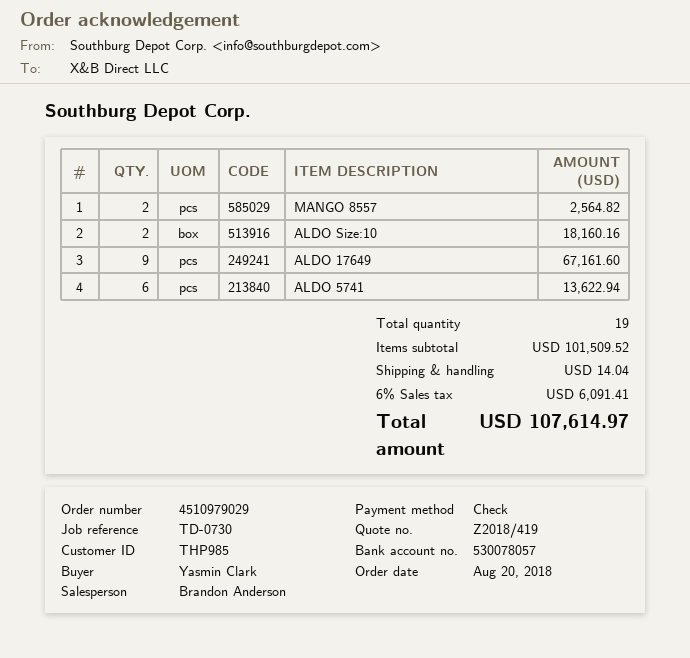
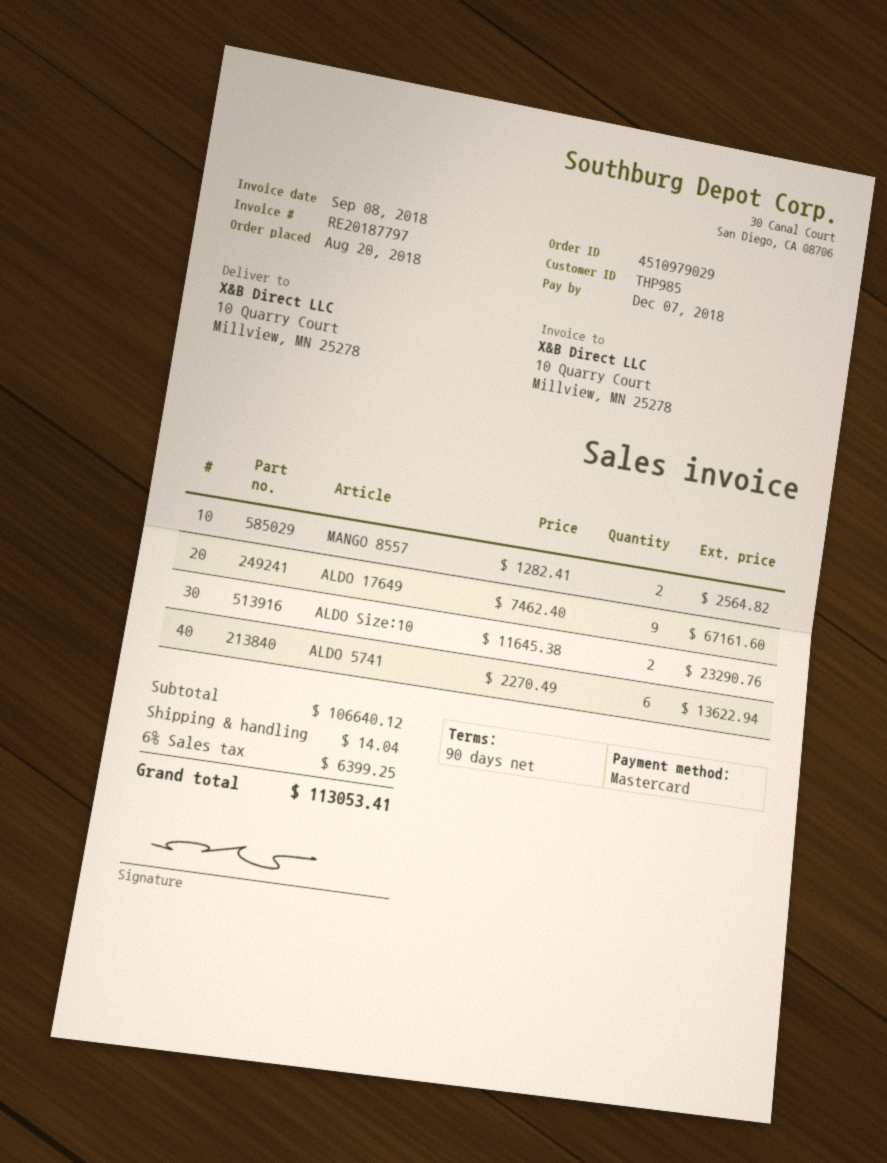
payment method: cheque -> Mastercard
ALDO Size:10: 2 for 18160.16 -> 2 for 23290.76
subtotal: 101509.52 -> 106640.12
tax: 6% = 6091.41 -> 6% = 6399.25
total: 107614.97 -> 113053.41

